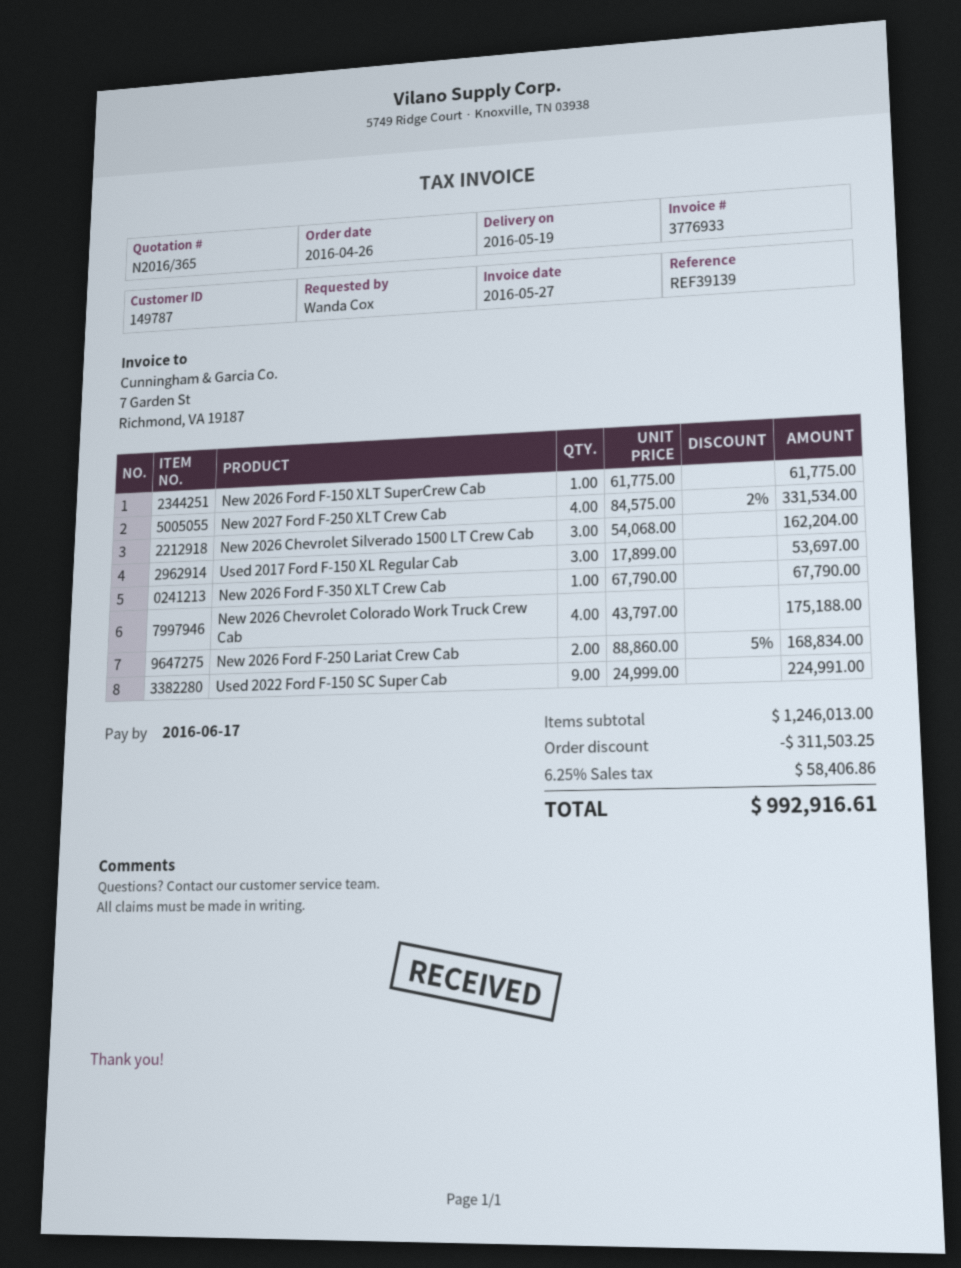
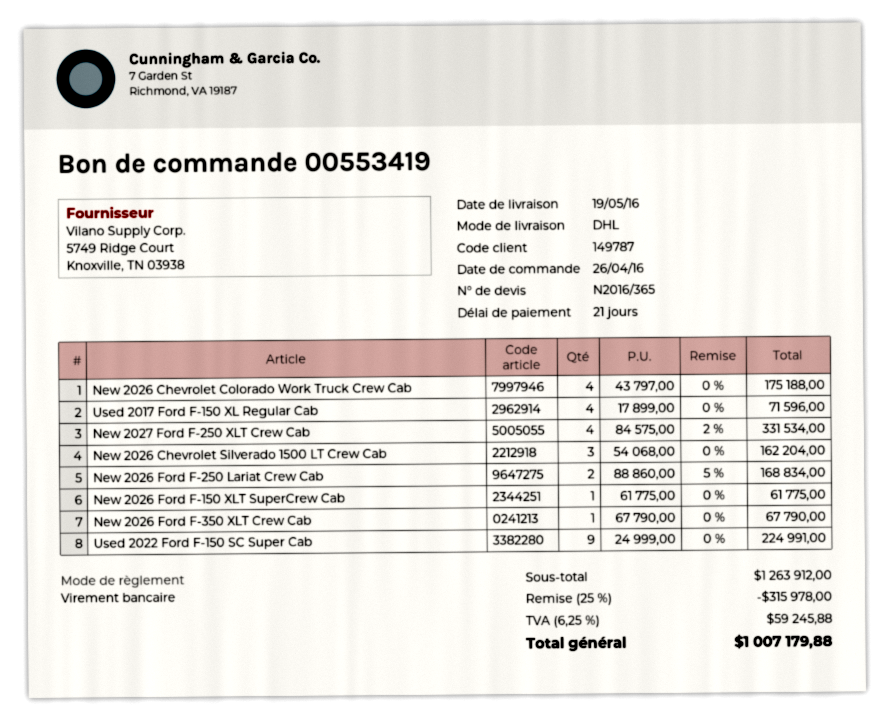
Used 2017 Ford F-150 XL Regular Cab: 3 x 17899.00 = 53697.00 -> 4 x 17899.00 = 71596.00
subtotal: 1246013.00 -> 1263912.00
discount: 311503.25 -> 315978.00
tax: 6.25% = 58406.86 -> 6.25% = 59245.88
total: 992916.61 -> 1007179.88

